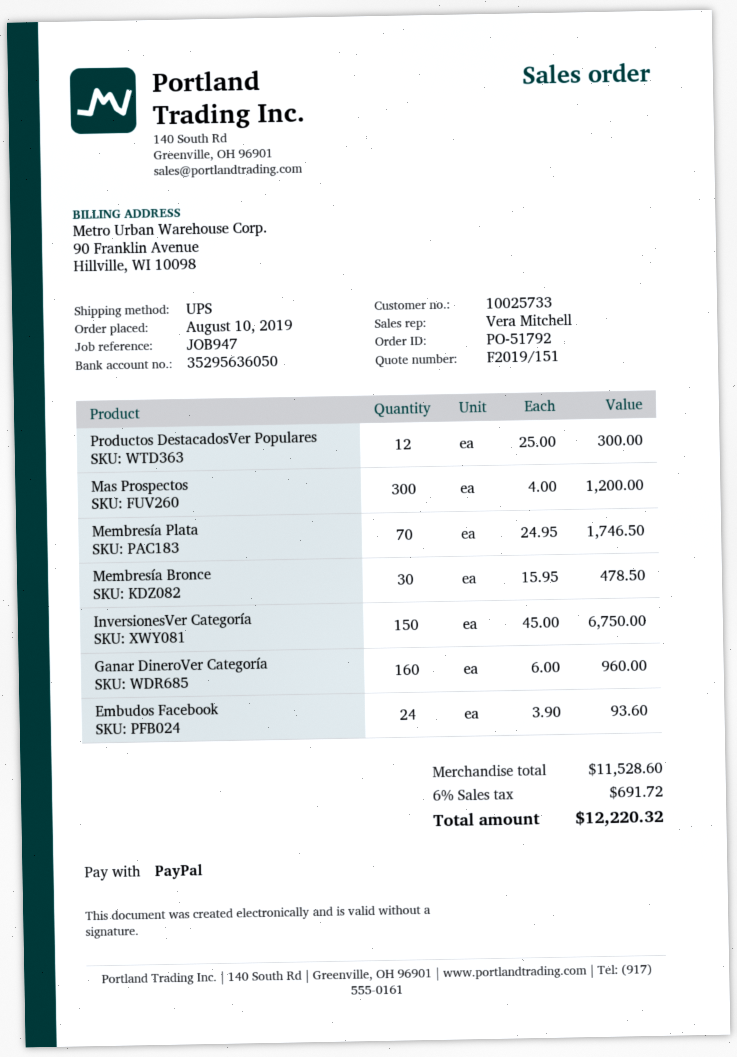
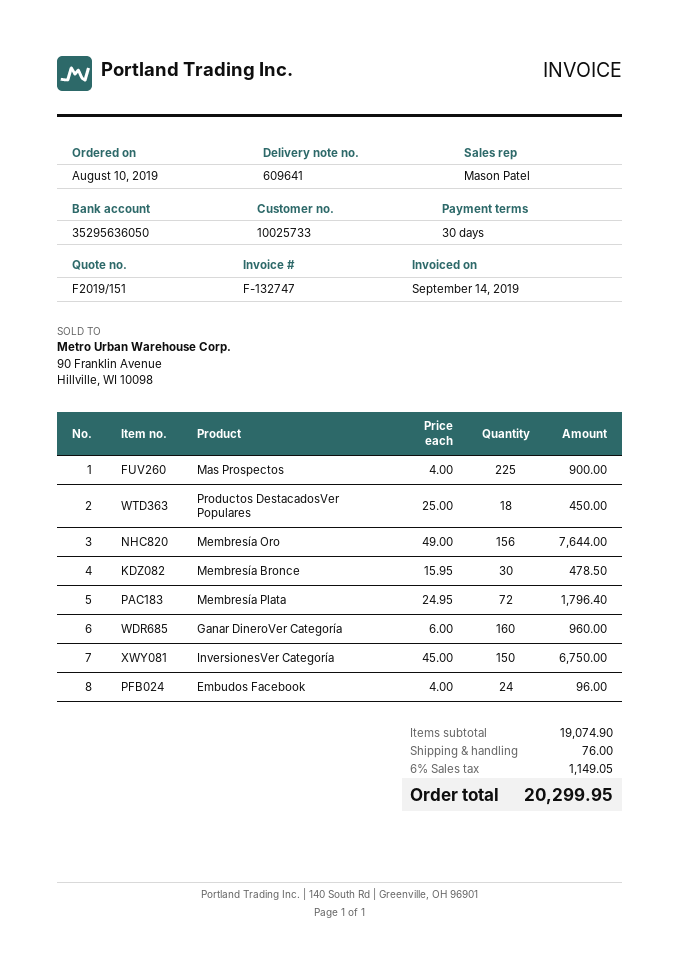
sales rep: Vera Mitchell -> Mason Patel
Productos DestacadosVer Populares: 12 x 25.00 = 300.00 -> 18 x 25.00 = 450.00
Mas Prospectos: 300 x 4.00 = 1200.00 -> 225 x 4.00 = 900.00
Membresía Plata: 70 x 24.95 = 1746.50 -> 72 x 24.95 = 1796.40
Embudos Facebook: 24 x 3.90 = 93.60 -> 24 x 4.00 = 96.00
Membresía Oro: none -> 156 x 49.00 = 7644.00
subtotal: 11528.60 -> 19074.90
shipping: none -> 76.00
tax: 6% = 691.72 -> 6% = 1149.05
total: 12220.32 -> 20299.95

